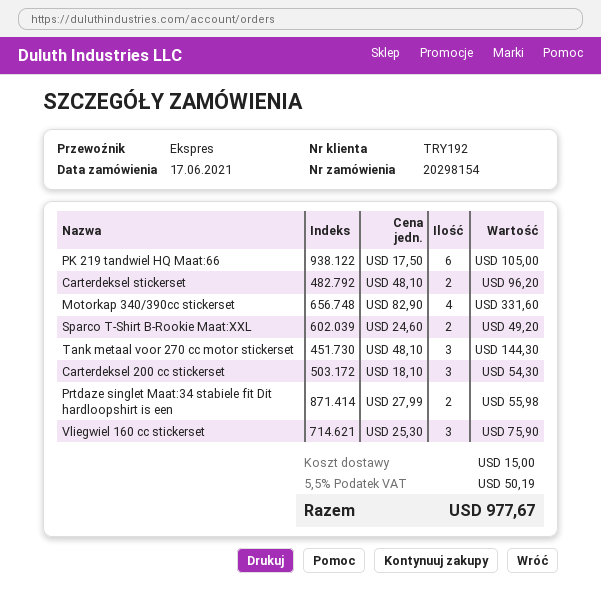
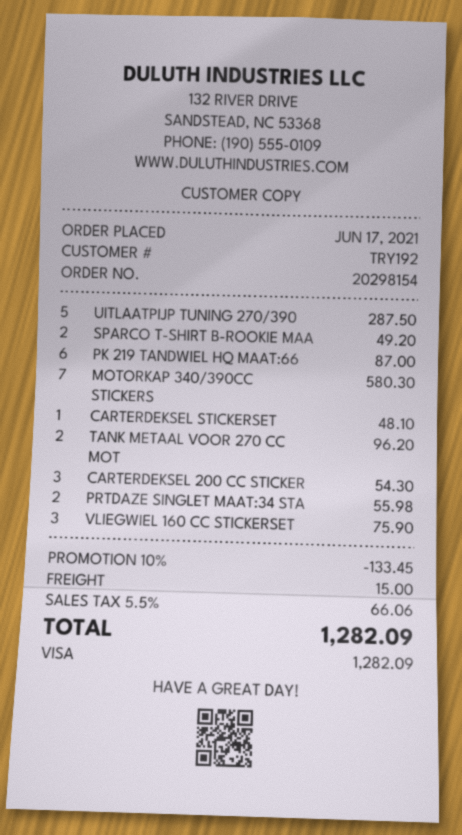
PK 219 tandwiel HQ Maat:66: 6 for 105.00 -> 6 for 87.00
Carterdeksel stickerset: 2 for 96.20 -> 1 for 48.10
Motorkap 340/390cc stickerset: 4 for 331.60 -> 7 for 580.30
Tank metaal voor 270 cc motor stickerset: 3 for 144.30 -> 2 for 96.20
UITLAATPIJP TUNING 270/390: none -> 5 for 287.50
discount: none -> 10% = 133.45
tax: 5.5% = 50.19 -> 5.5% = 66.06
total: 977.67 -> 1282.09

